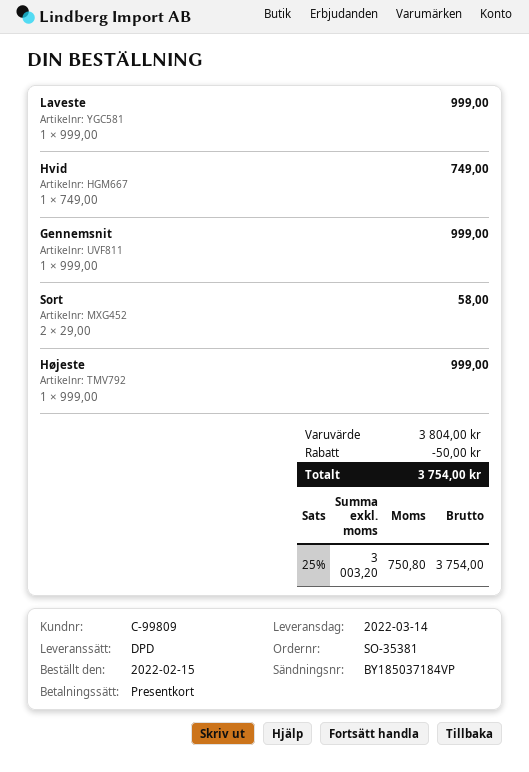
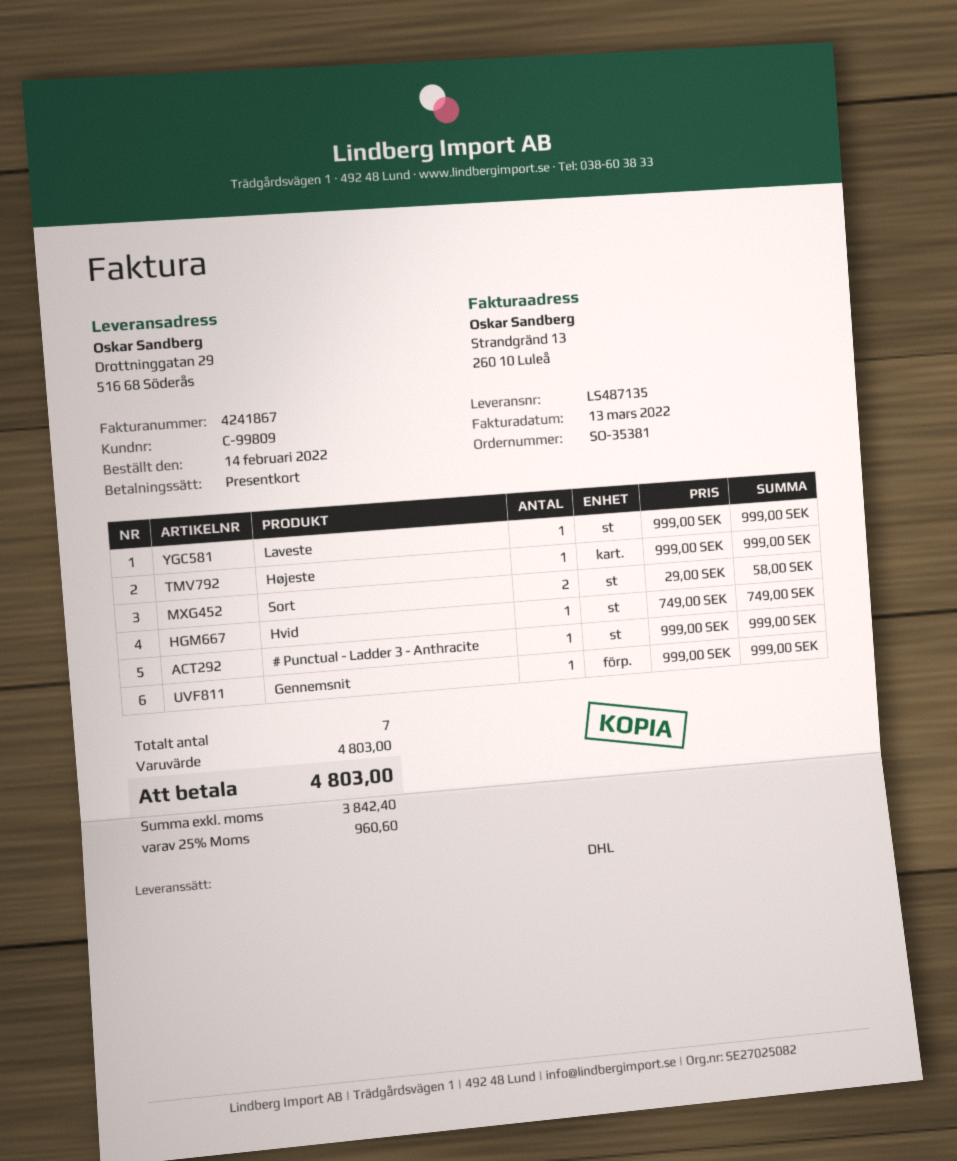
order date: 2022-02-15 -> 2022-02-14
shipping method: DPD -> DHL
# Punctual - Ladder 3 - Anthracite: none -> 1 x 999.00 = 999.00
subtotal: 3804.00 -> 4803.00
discount: 50.00 -> none
net: 3003.20 -> 3842.40
tax: 25% = 750.80 -> 25% = 960.60
total: 3754.00 -> 4803.00

